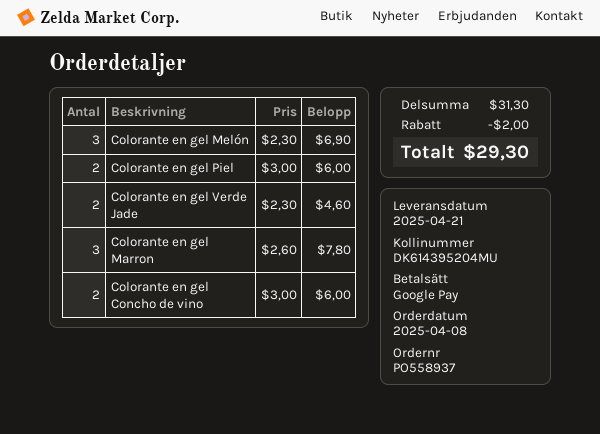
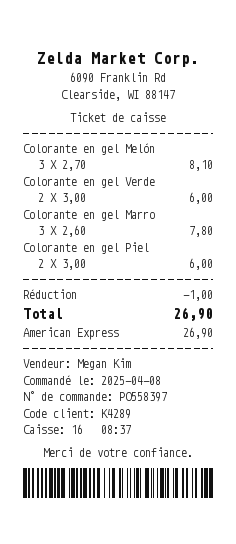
order number: PO558937 -> PO558397
payment method: Google Pay -> American Express
Colorante en gel Melón: 3 x 2.30 = 6.90 -> 3 x 2.70 = 8.10
Colorante en gel Verde Jade: 2 x 2.30 = 4.60 -> 2 x 3.00 = 6.00
Colorante en gel Concho de vino: 2 x 3.00 = 6.00 -> none
discount: 2.00 -> 1.00
total: 29.30 -> 26.90

